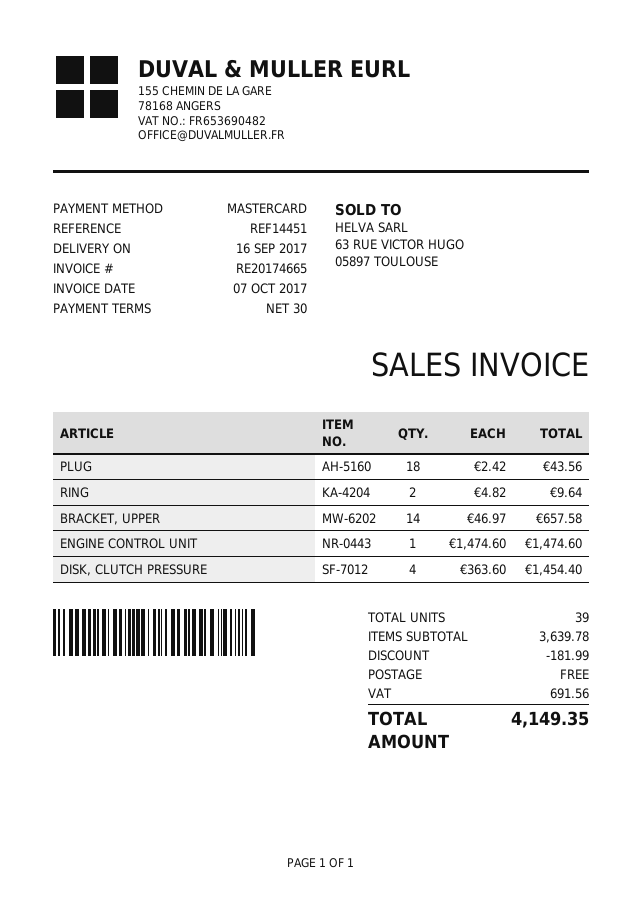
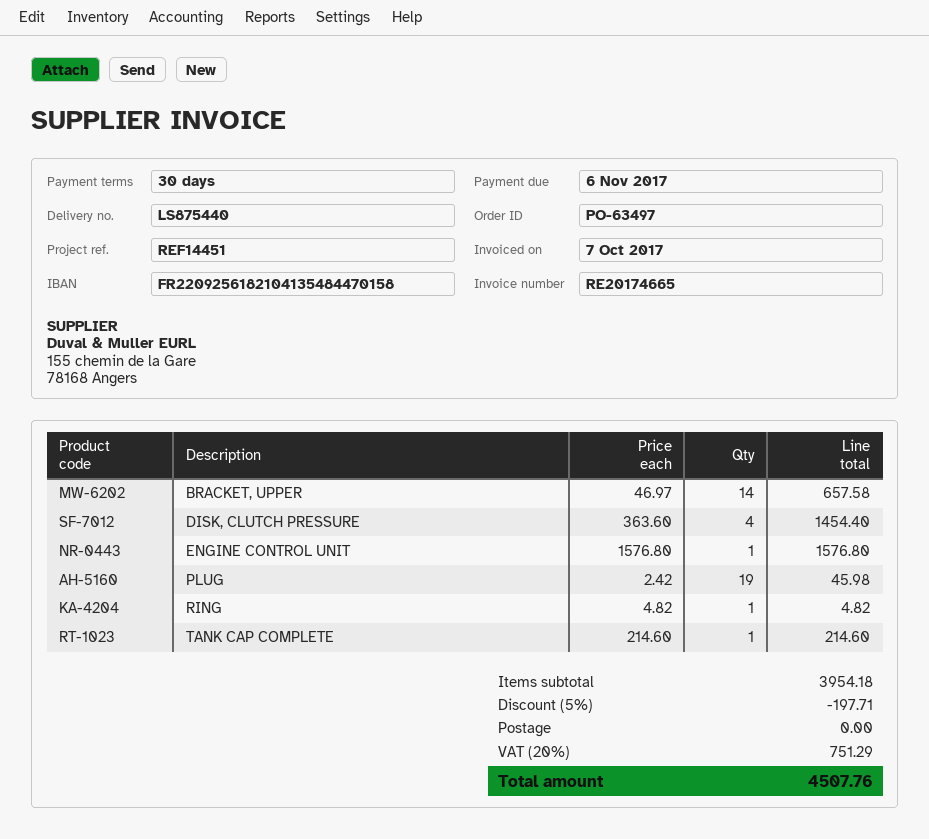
PLUG: 18 x 2.42 = 43.56 -> 19 x 2.42 = 45.98
RING: 2 x 4.82 = 9.64 -> 1 x 4.82 = 4.82
ENGINE CONTROL UNIT: 1 x 1474.60 = 1474.60 -> 1 x 1576.80 = 1576.80
TANK CAP COMPLETE: none -> 1 x 214.60 = 214.60
subtotal: 3639.78 -> 3954.18
discount: 181.99 -> 197.71
tax: 691.56 -> 751.29
total: 4149.35 -> 4507.76

